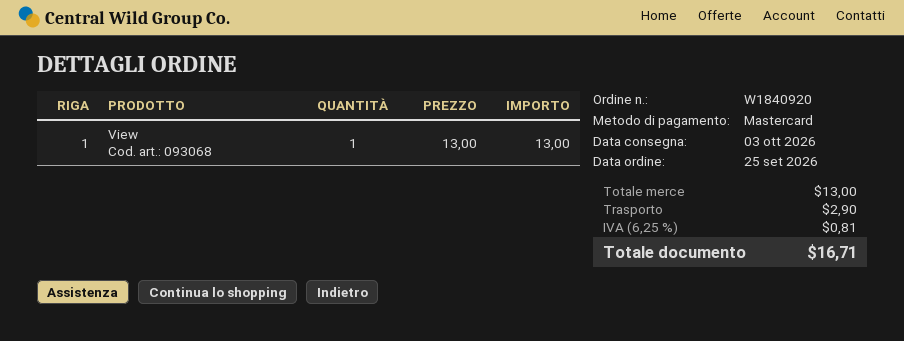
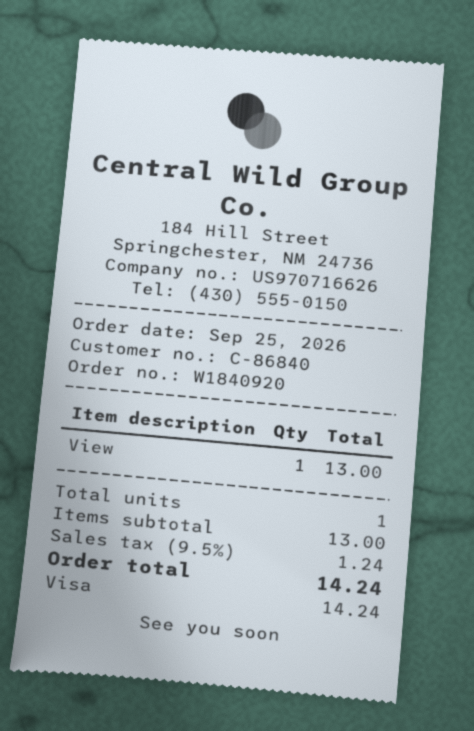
payment method: Mastercard -> Visa
shipping: 2.90 -> none
tax: 6.25% = 0.81 -> 9.5% = 1.24
total: 16.71 -> 14.24

